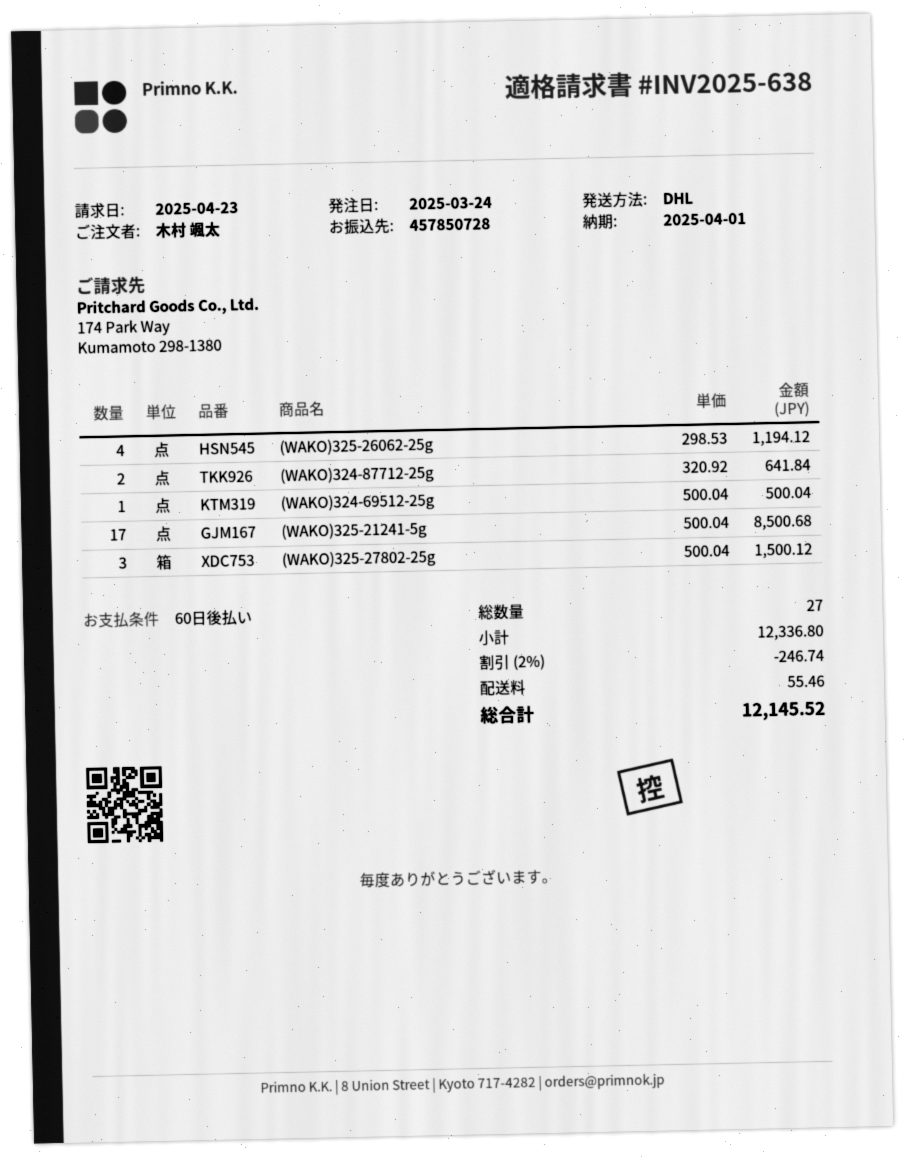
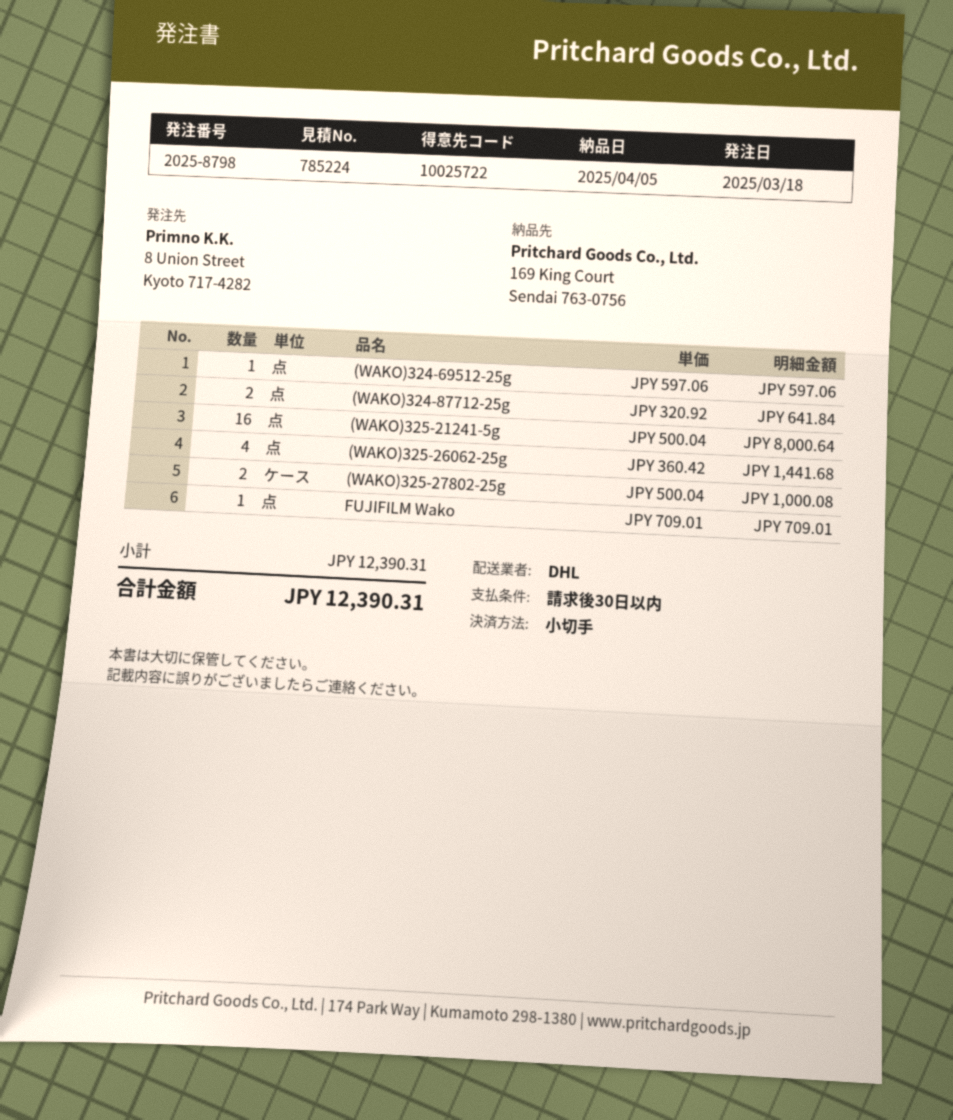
order date: 2025-03-24 -> 2025-03-18
delivery date: 2025-04-01 -> 2025-04-05
payment terms: 60 days -> 30 days
(WAKO)325-26062-25g: 4 x 298.53 = 1194.12 -> 4 x 360.42 = 1441.68
(WAKO)324-69512-25g: 1 x 500.04 = 500.04 -> 1 x 597.06 = 597.06
(WAKO)325-21241-5g: 17 x 500.04 = 8500.68 -> 16 x 500.04 = 8000.64
(WAKO)325-27802-25g: 3 x 500.04 = 1500.12 -> 2 x 500.04 = 1000.08
FUJIFILM Wako: none -> 1 x 709.01 = 709.01
subtotal: 12336.80 -> 12390.31
discount: 2% = 246.74 -> none
shipping: 55.46 -> none
total: 12145.52 -> 12390.31

